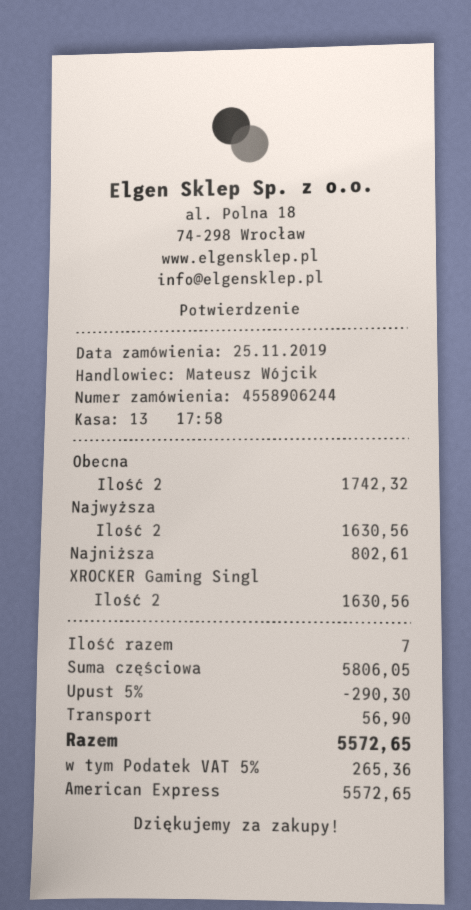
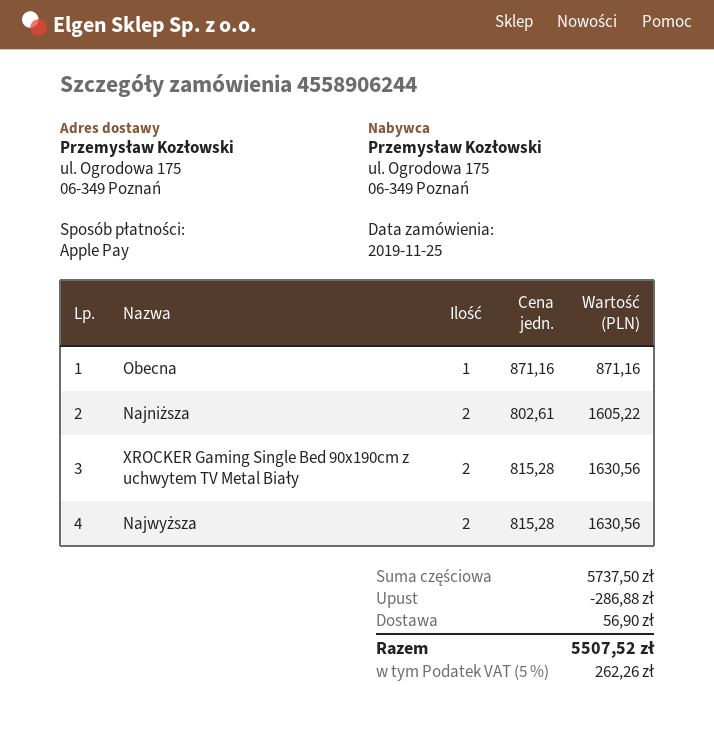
payment method: American Express -> Apple Pay
Obecna: 2 for 1742.32 -> 1 for 871.16
Najniższa: 1 for 802.61 -> 2 for 1605.22
subtotal: 5806.05 -> 5737.50
discount: 290.30 -> 286.88
tax: 5% = 265.36 -> 5% = 262.26
total: 5572.65 -> 5507.52

